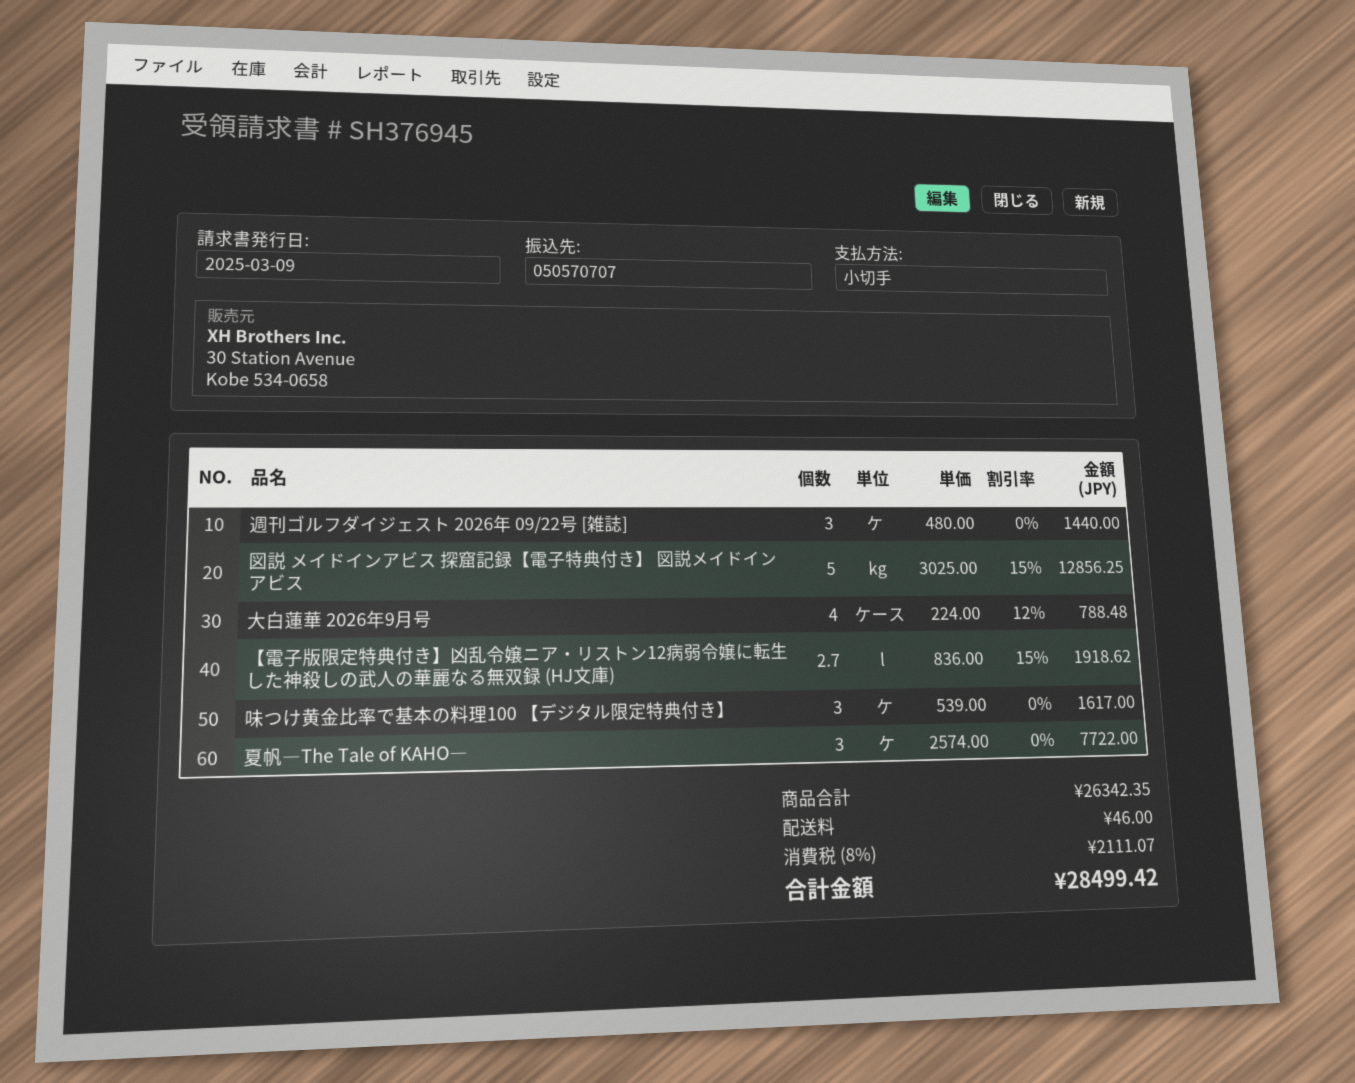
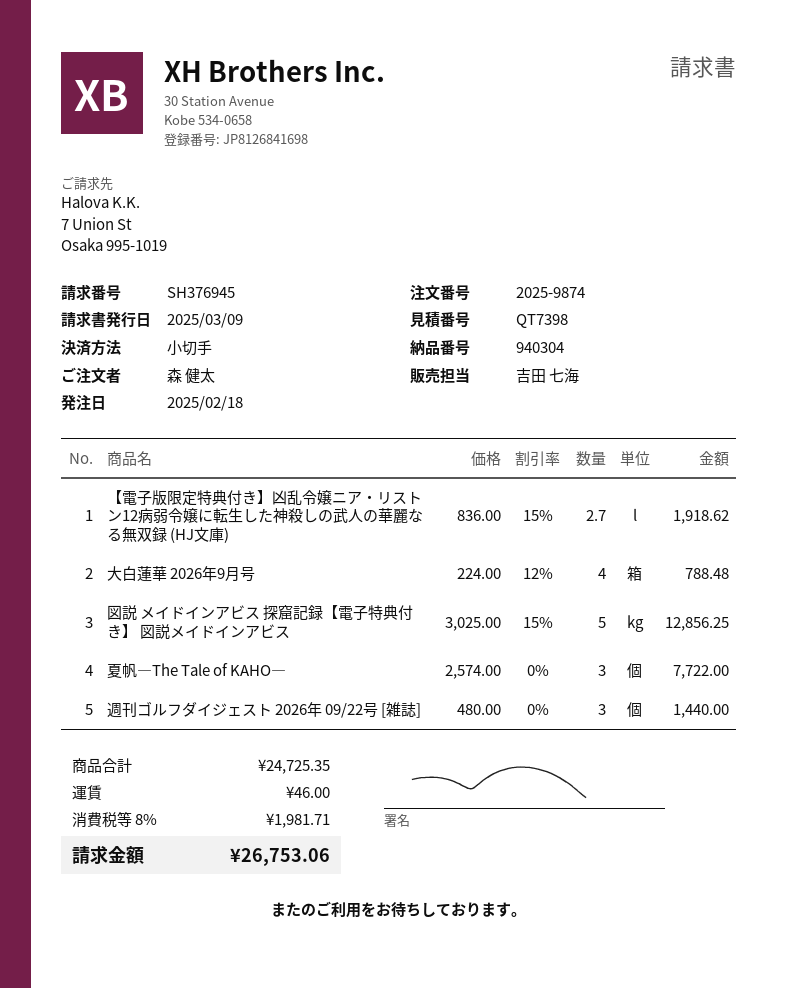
味つけ黄金比率で基本の料理100 【デジタル限定特典付き】: 3 x 539.00 = 1617.00 -> none
subtotal: 26342.35 -> 24725.35
tax: 8% = 2111.07 -> 8% = 1981.71
total: 28499.42 -> 26753.06

